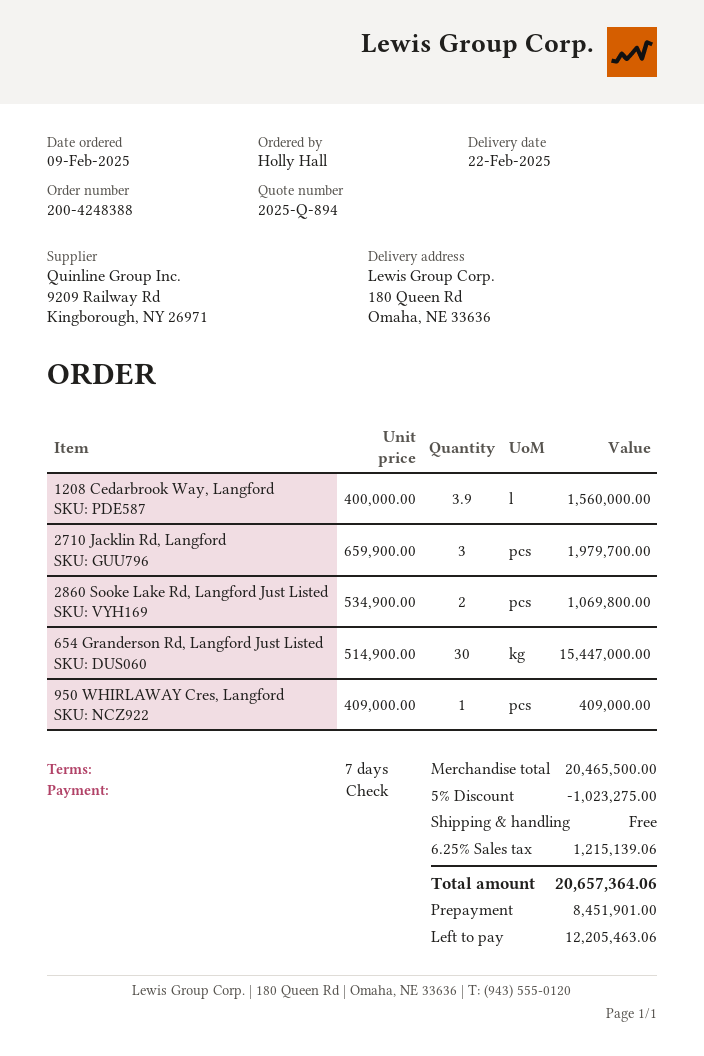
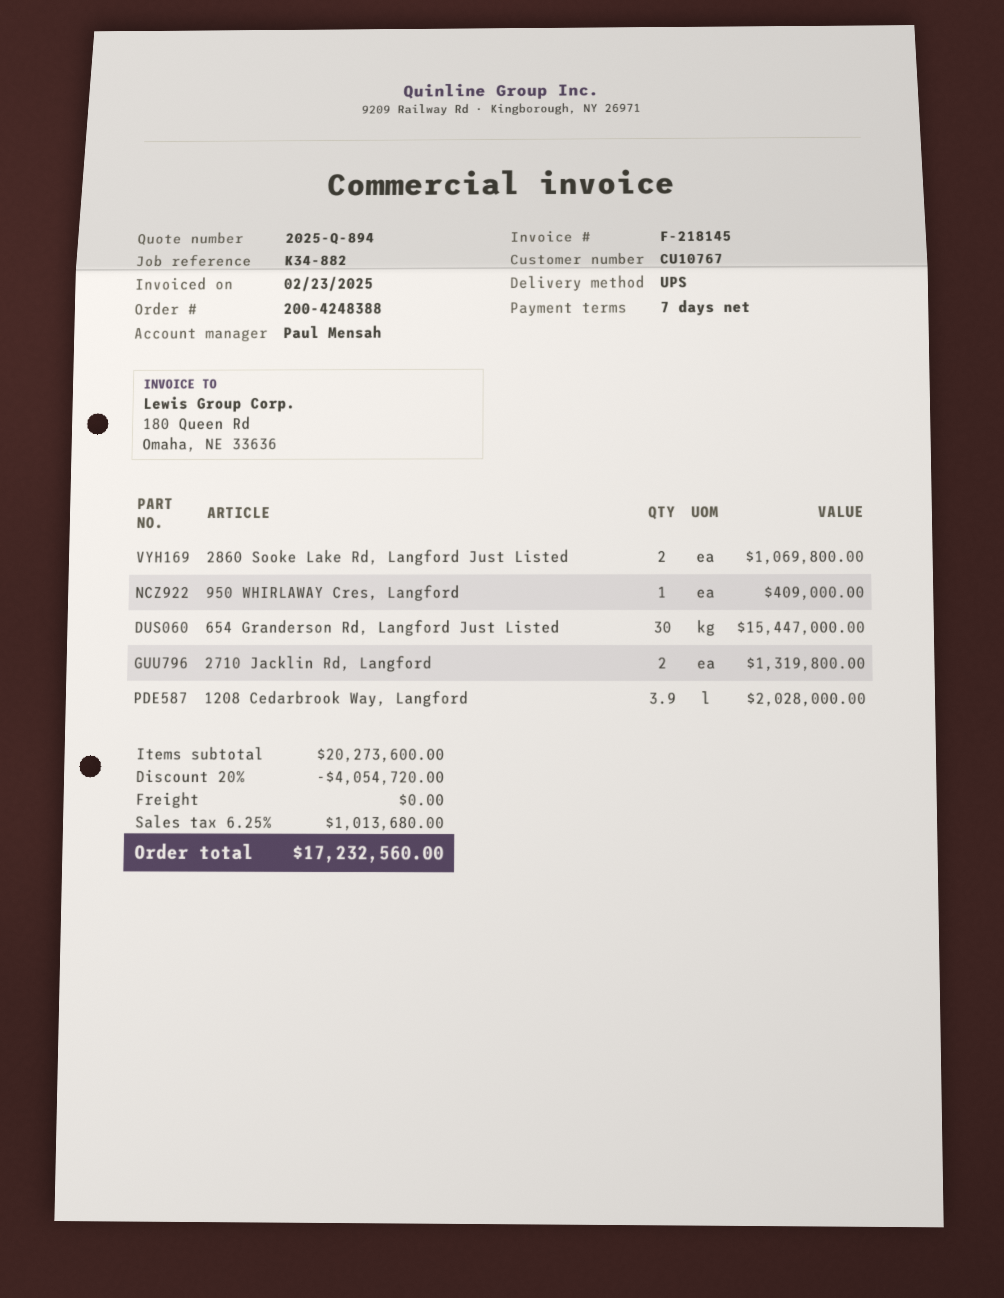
1208 Cedarbrook Way, Langford: 3.9 for 1560000.00 -> 3.9 for 2028000.00
2710 Jacklin Rd, Langford: 3 for 1979700.00 -> 2 for 1319800.00
subtotal: 20465500.00 -> 20273600.00
discount: 5% = 1023275.00 -> 20% = 4054720.00
tax: 6.25% = 1215139.06 -> 6.25% = 1013680.00
total: 20657364.06 -> 17232560.00

